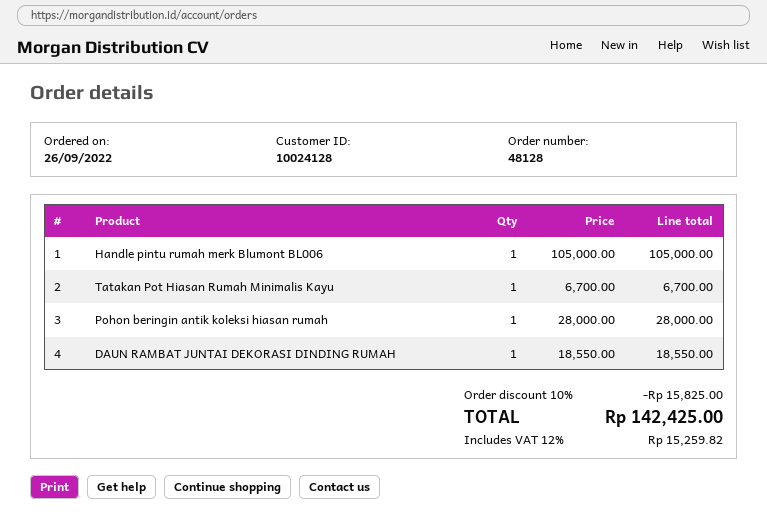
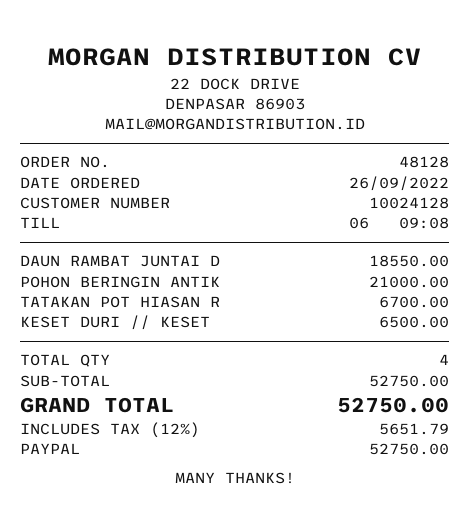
Handle pintu rumah merk Blumont BL006: 1 x 105000.00 = 105000.00 -> none
Pohon beringin antik koleksi hiasan rumah: 1 x 28000.00 = 28000.00 -> 1 x 21000.00 = 21000.00
KESET DURI // KESET: none -> 1 x 6500.00 = 6500.00
discount: 10% = 15825.00 -> none
tax: 12% = 15259.82 -> 12% = 5651.79
total: 142425.00 -> 52750.00

